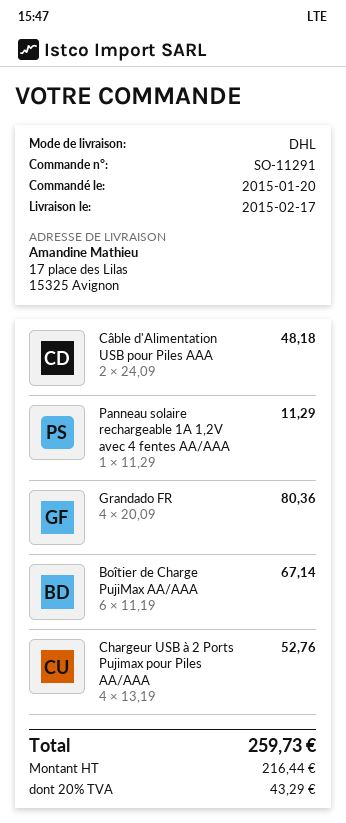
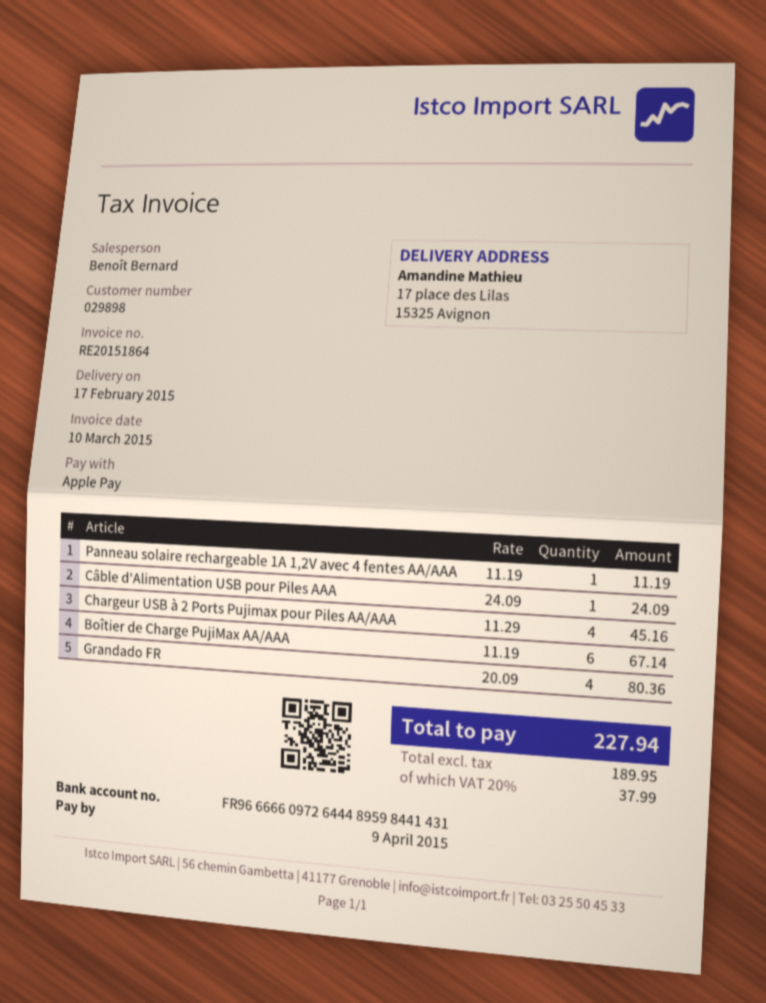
Câble d'Alimentation USB pour Piles AAA: 2 x 24.09 = 48.18 -> 1 x 24.09 = 24.09
Panneau solaire rechargeable 1A 1,2V avec 4 fentes AA/AAA: 1 x 11.29 = 11.29 -> 1 x 11.19 = 11.19
Chargeur USB à 2 Ports Pujimax pour Piles AA/AAA: 4 x 13.19 = 52.76 -> 4 x 11.29 = 45.16
net: 216.44 -> 189.95
tax: 20% = 43.29 -> 20% = 37.99
total: 259.73 -> 227.94

